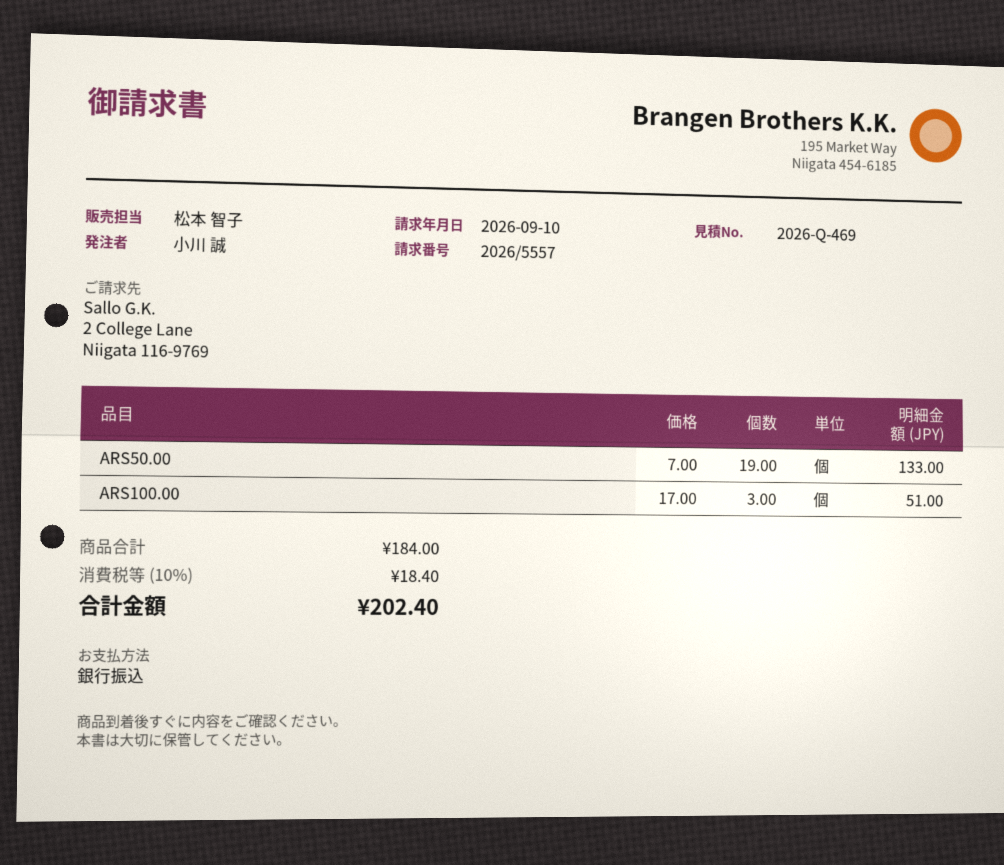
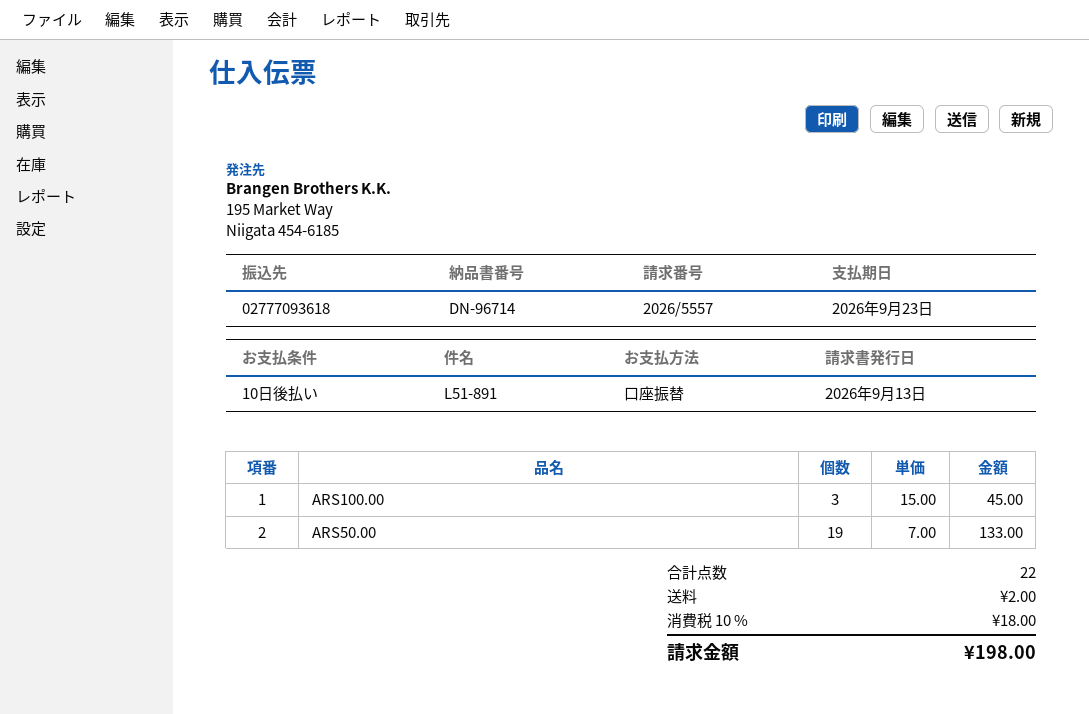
invoice date: 2026-09-10 -> 2026-09-13
payment method: bank transfer -> direct debit
ARS100.00: 3 x 17.00 = 51.00 -> 3 x 15.00 = 45.00
shipping: none -> 2.00
tax: 10% = 18.40 -> 10% = 18.00
total: 202.40 -> 198.00

